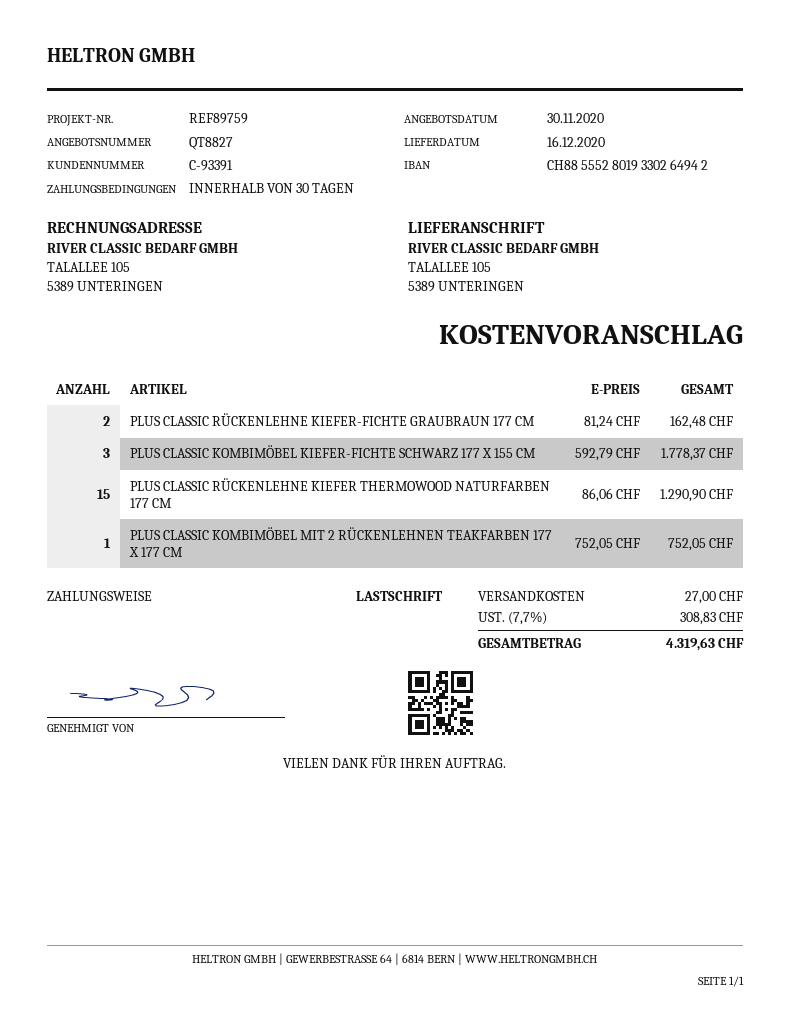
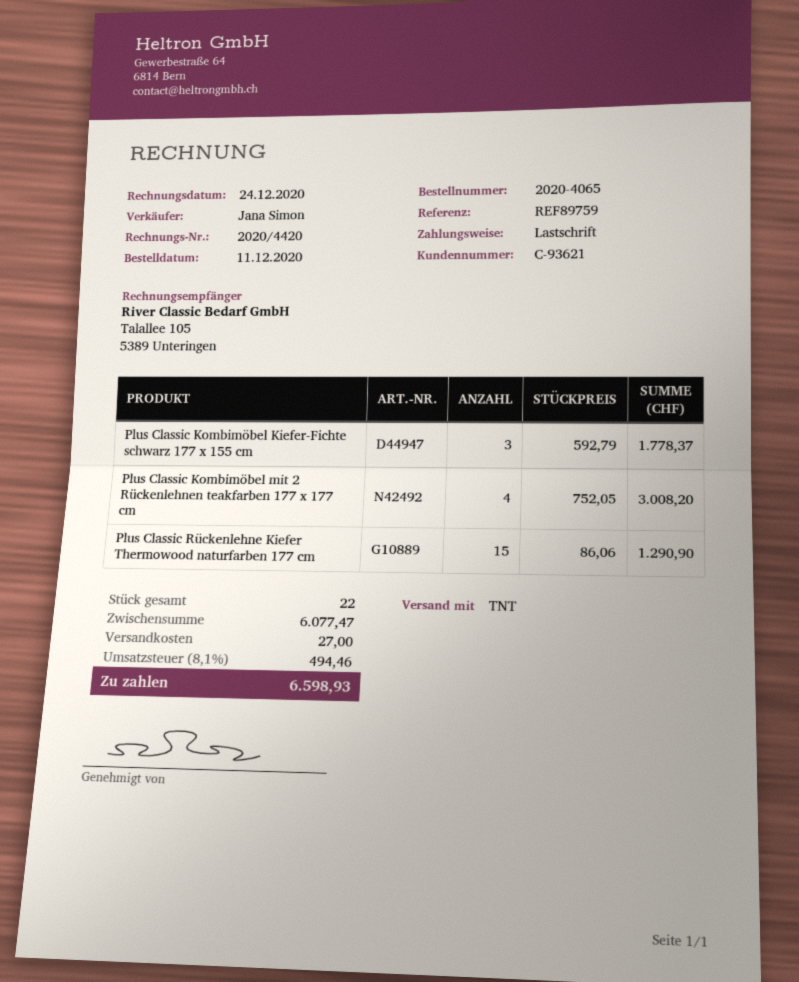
customer number: C-93391 -> C-93621
PLUS CLASSIC RÜCKENLEHNE KIEFER-FICHTE GRAUBRAUN 177 CM: 2 x 81.24 = 162.48 -> none
PLUS CLASSIC KOMBIMÖBEL MIT 2 RÜCKENLEHNEN TEAKFARBEN 177 X 177 CM: 1 x 752.05 = 752.05 -> 4 x 752.05 = 3008.20
tax: 7.7% = 308.83 -> 8.1% = 494.46
total: 4319.63 -> 6598.93

